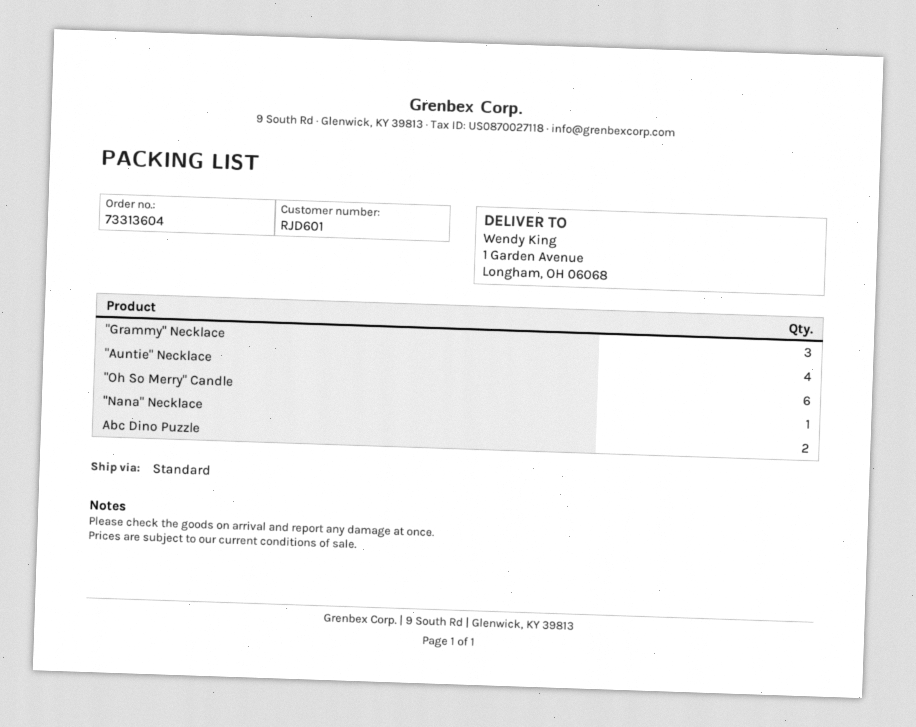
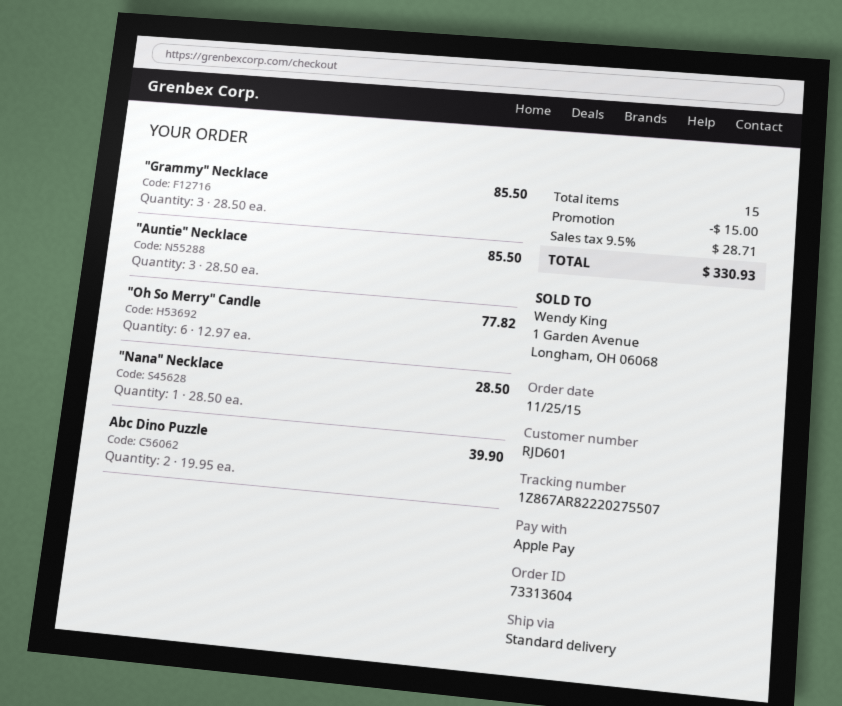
"Auntie" Necklace: 4 -> 3

